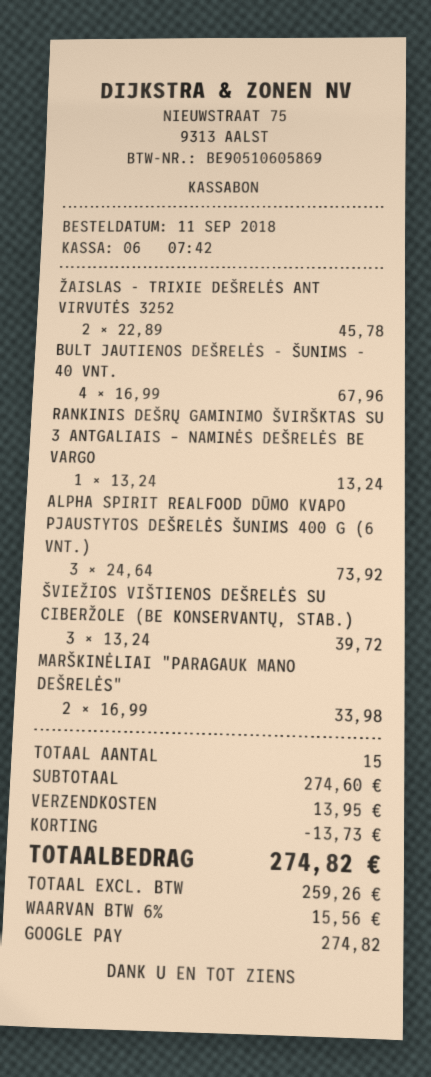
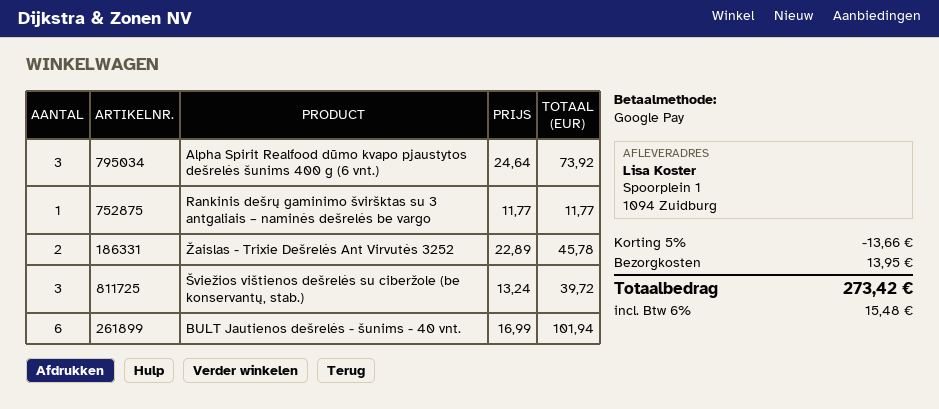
BULT JAUTIENOS DEŠRELĖS - ŠUNIMS - 40 VNT.: 4 x 16.99 = 67.96 -> 6 x 16.99 = 101.94
RANKINIS DEŠRŲ GAMINIMO ŠVIRŠKTAS SU 3 ANTGALIAIS – NAMINĖS DEŠRELĖS BE VARGO: 1 x 13.24 = 13.24 -> 1 x 11.77 = 11.77
MARŠKINĖLIAI "PARAGAUK MANO DEŠRELĖS": 2 x 16.99 = 33.98 -> none
discount: 13.73 -> 13.66
tax: 6% = 15.56 -> 6% = 15.48
total: 274.82 -> 273.42

